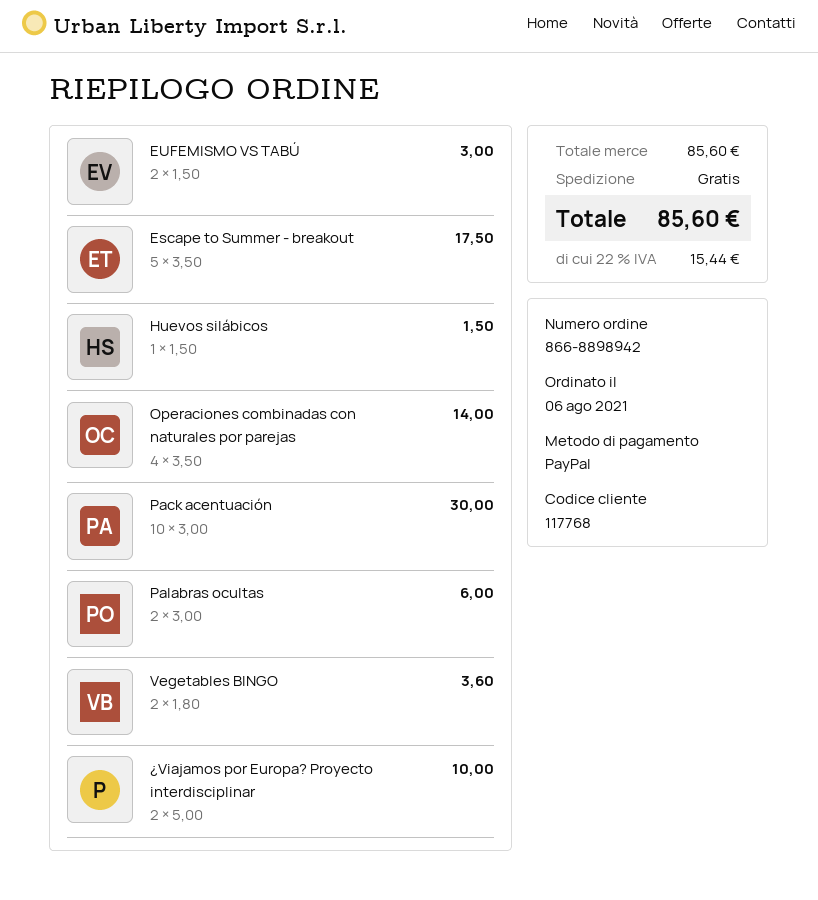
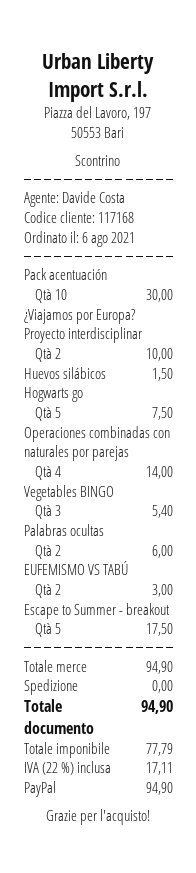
customer number: 117768 -> 117168
Vegetables BINGO: 2 for 3.60 -> 3 for 5.40
Hogwarts go: none -> 5 for 7.50
subtotal: 85.60 -> 94.90
tax: 22% = 15.44 -> 22% = 17.11
total: 85.60 -> 94.90

